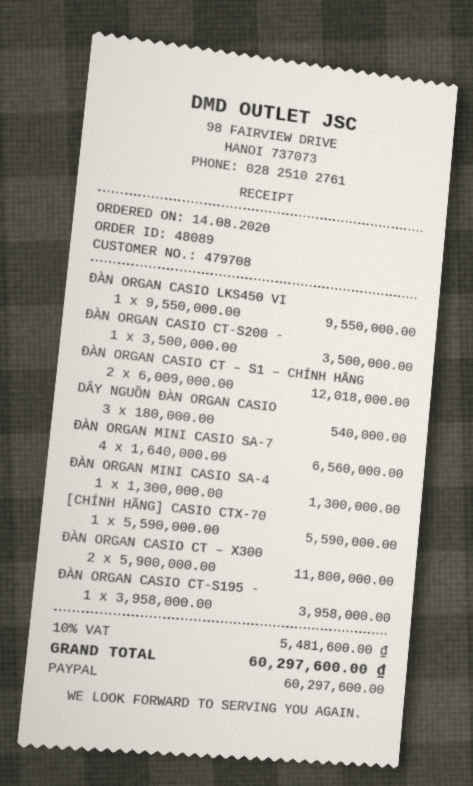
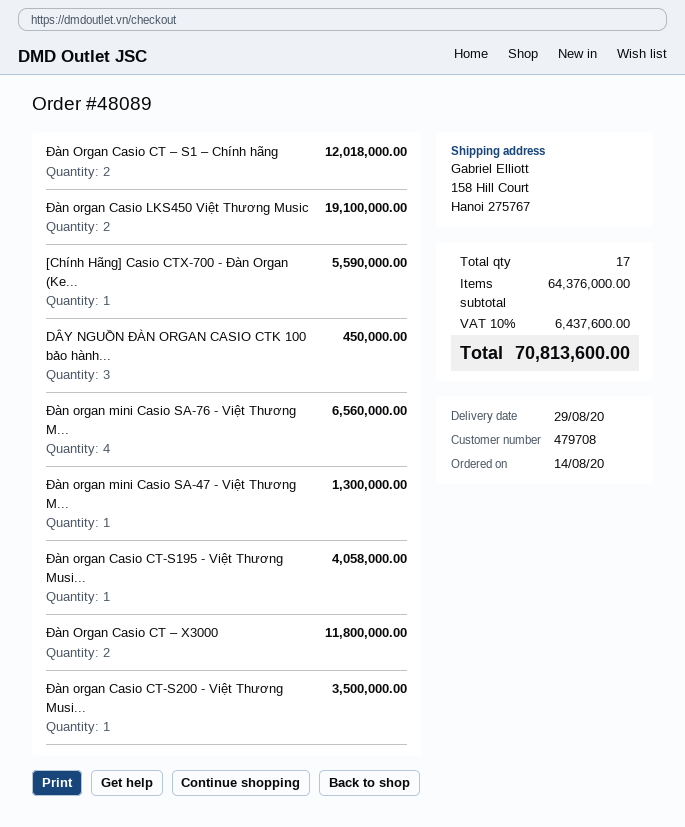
ĐÀN ORGAN CASIO LKS450 VI: 1 for 9550000.00 -> 2 for 19100000.00
DÂY NGUỒN ĐÀN ORGAN CASIO: 3 for 540000.00 -> 3 for 450000.00
ĐÀN ORGAN CASIO CT-S195 -: 1 for 3958000.00 -> 1 for 4058000.00
tax: 10% = 5481600.00 -> 10% = 6437600.00
total: 60297600.00 -> 70813600.00

